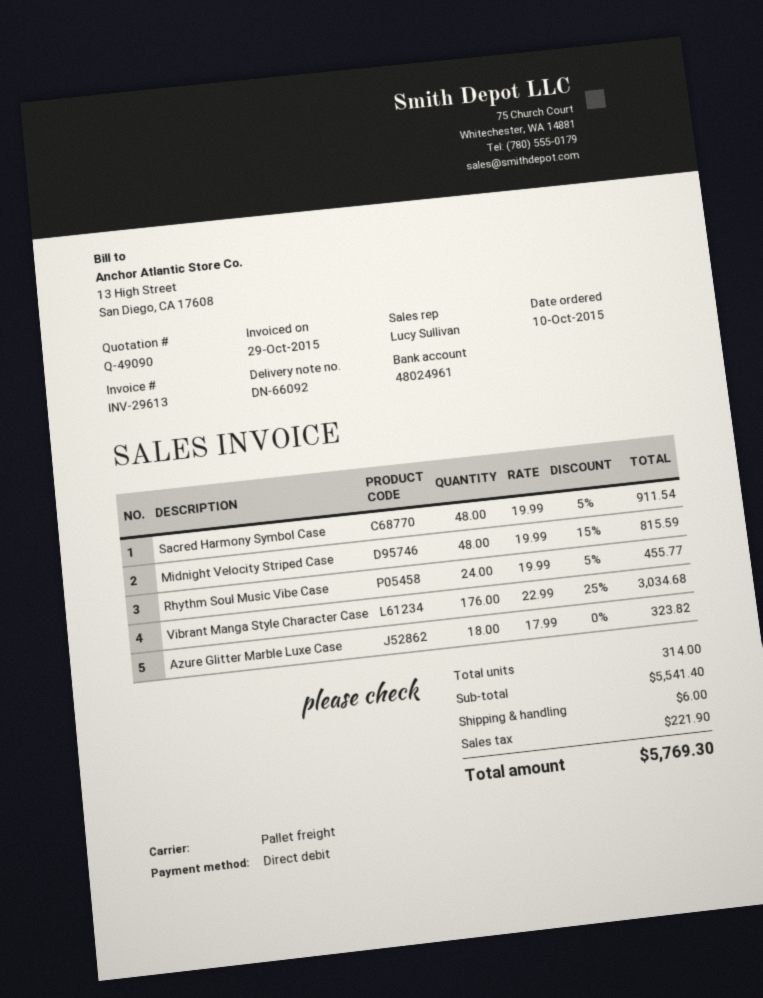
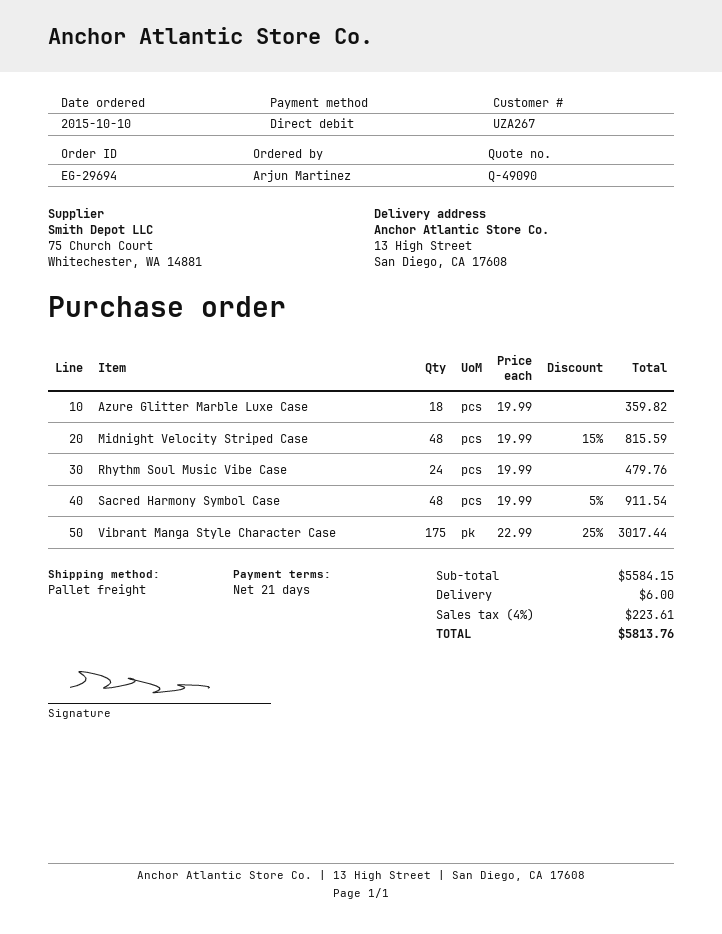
Rhythm Soul Music Vibe Case: 24 x 19.99 - 5% = 455.77 -> 24 x 19.99 = 479.76
Vibrant Manga Style Character Case: 176 x 22.99 - 25% = 3034.68 -> 175 x 22.99 - 25% = 3017.44
Azure Glitter Marble Luxe Case: 18 x 17.99 = 323.82 -> 18 x 19.99 = 359.82
subtotal: 5541.40 -> 5584.15
tax: 221.90 -> 223.61
total: 5769.30 -> 5813.76

